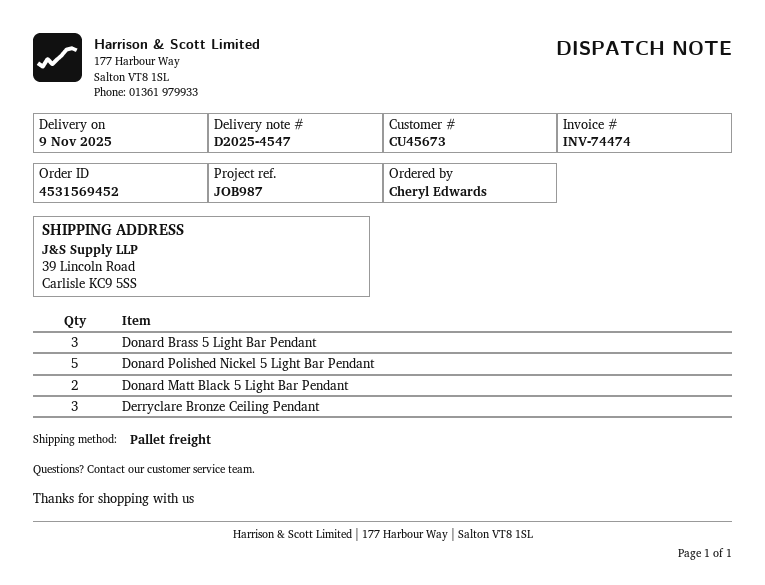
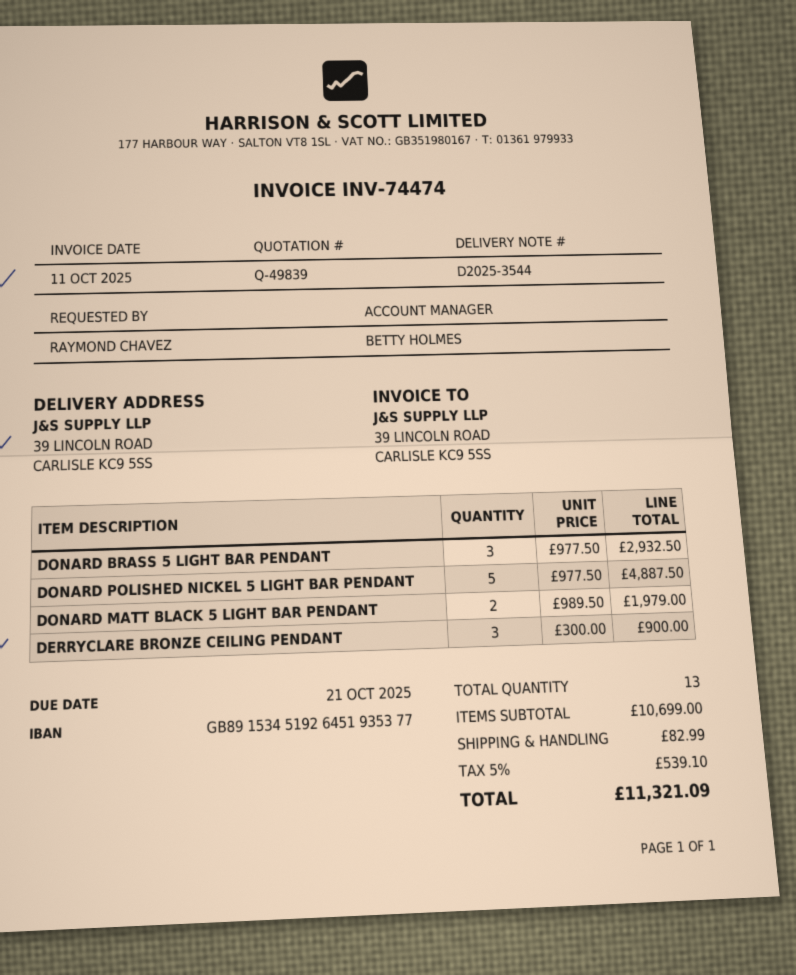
delivery note number: D2025-4547 -> D2025-3544
ordered by: Cheryl Edwards -> RAYMOND CHAVEZ

